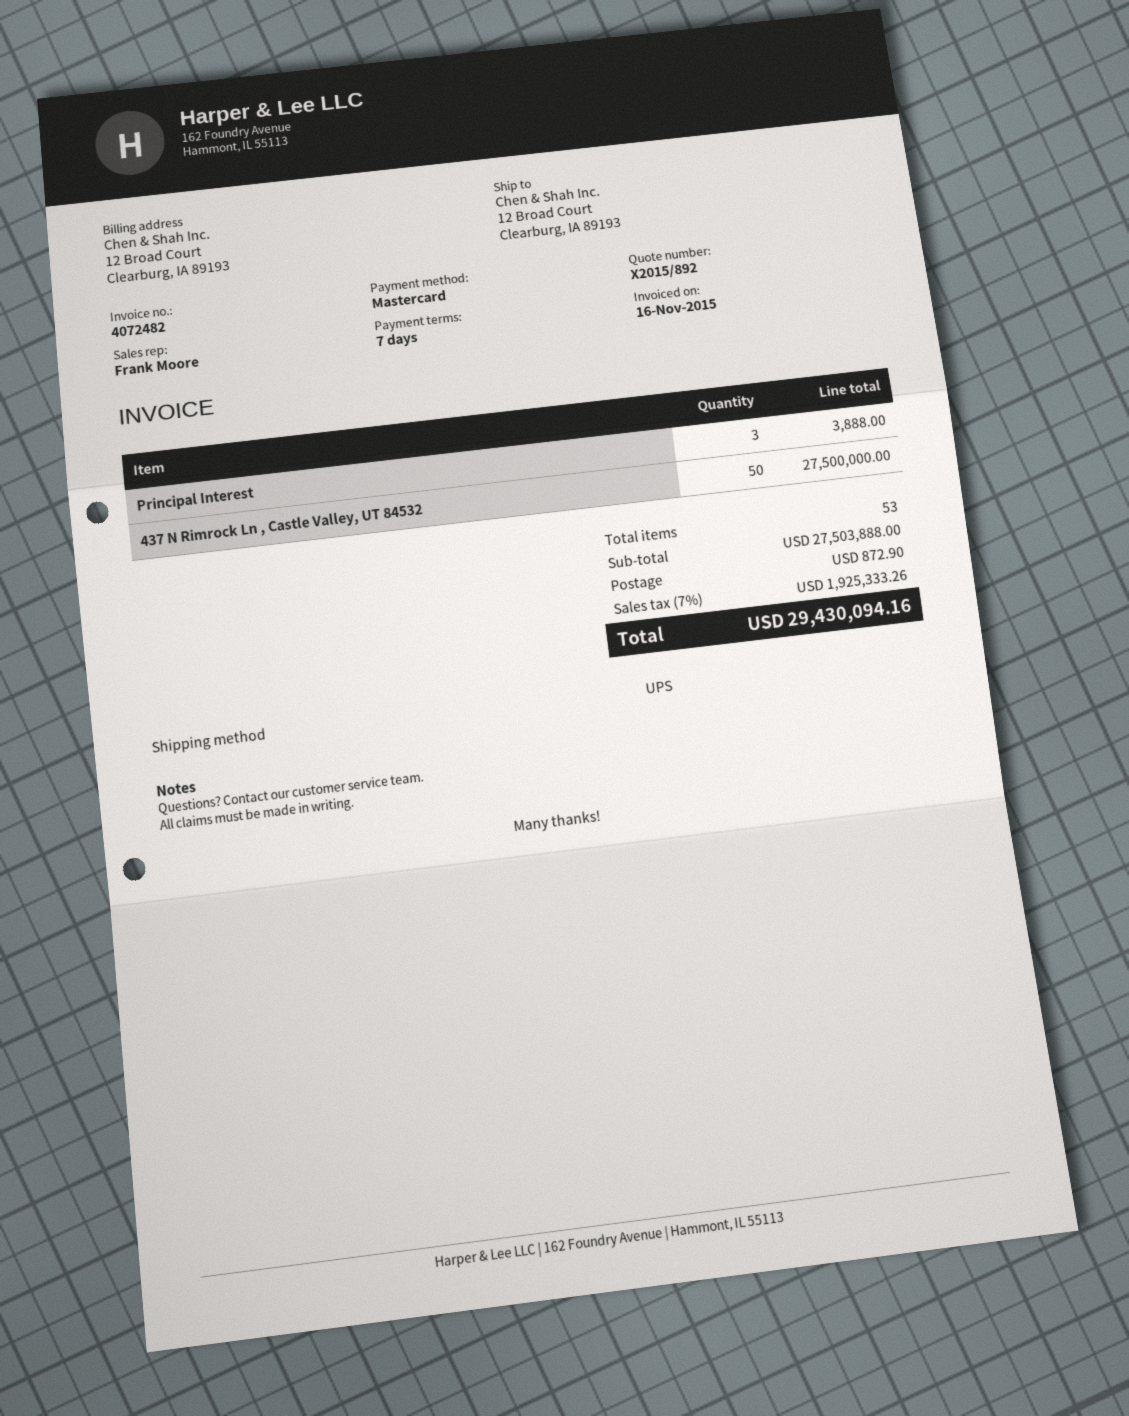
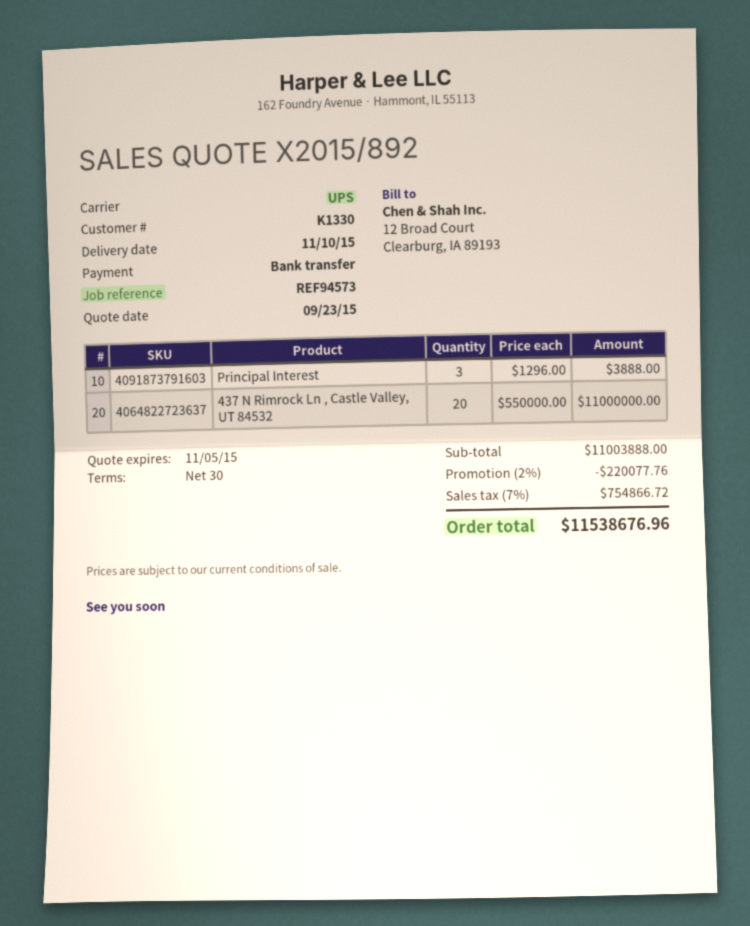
payment terms: 7 days -> 30 days
payment method: Mastercard -> bank transfer
437 N Rimrock Ln , Castle Valley, UT 84532: 50 for 27500000.00 -> 20 for 11000000.00
subtotal: 27503888.00 -> 11003888.00
discount: none -> 2% = 220077.76
shipping: 872.90 -> none
tax: 7% = 1925333.26 -> 7% = 754866.72
total: 29430094.16 -> 11538676.96

